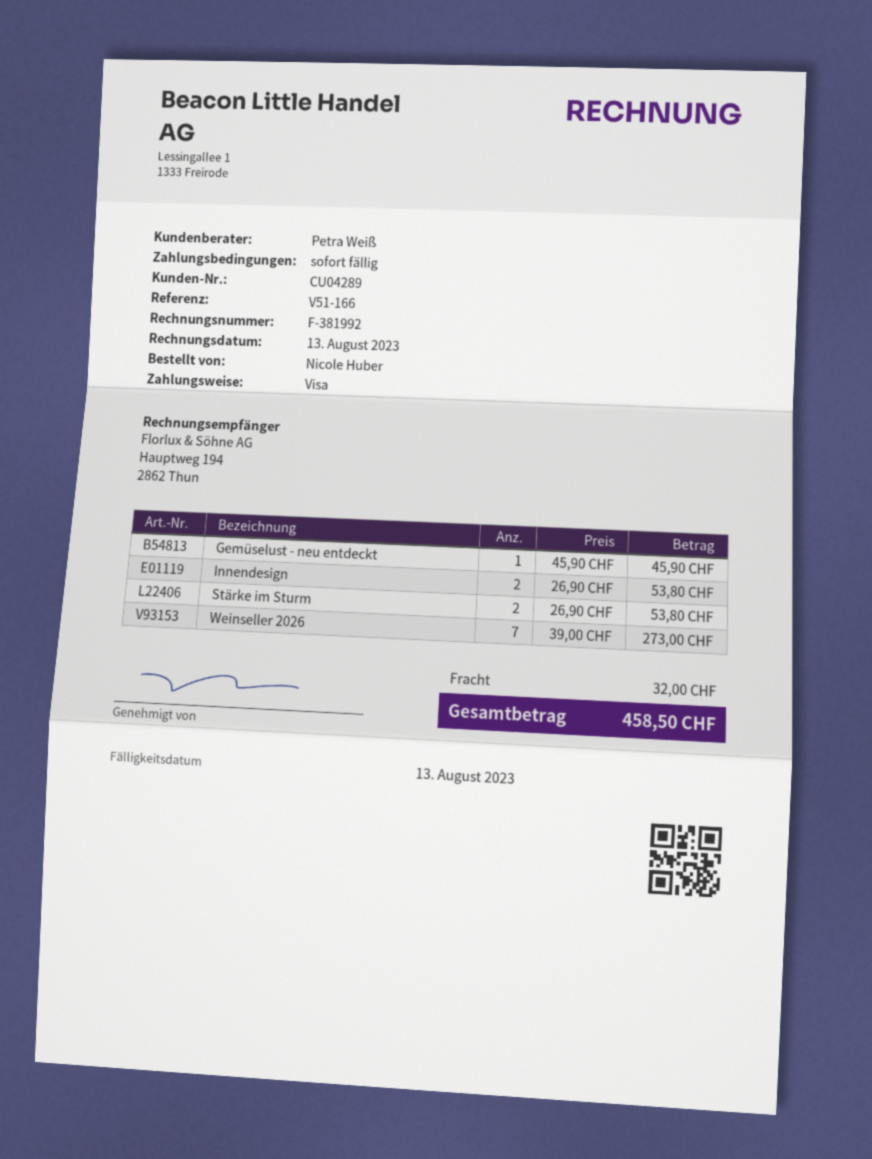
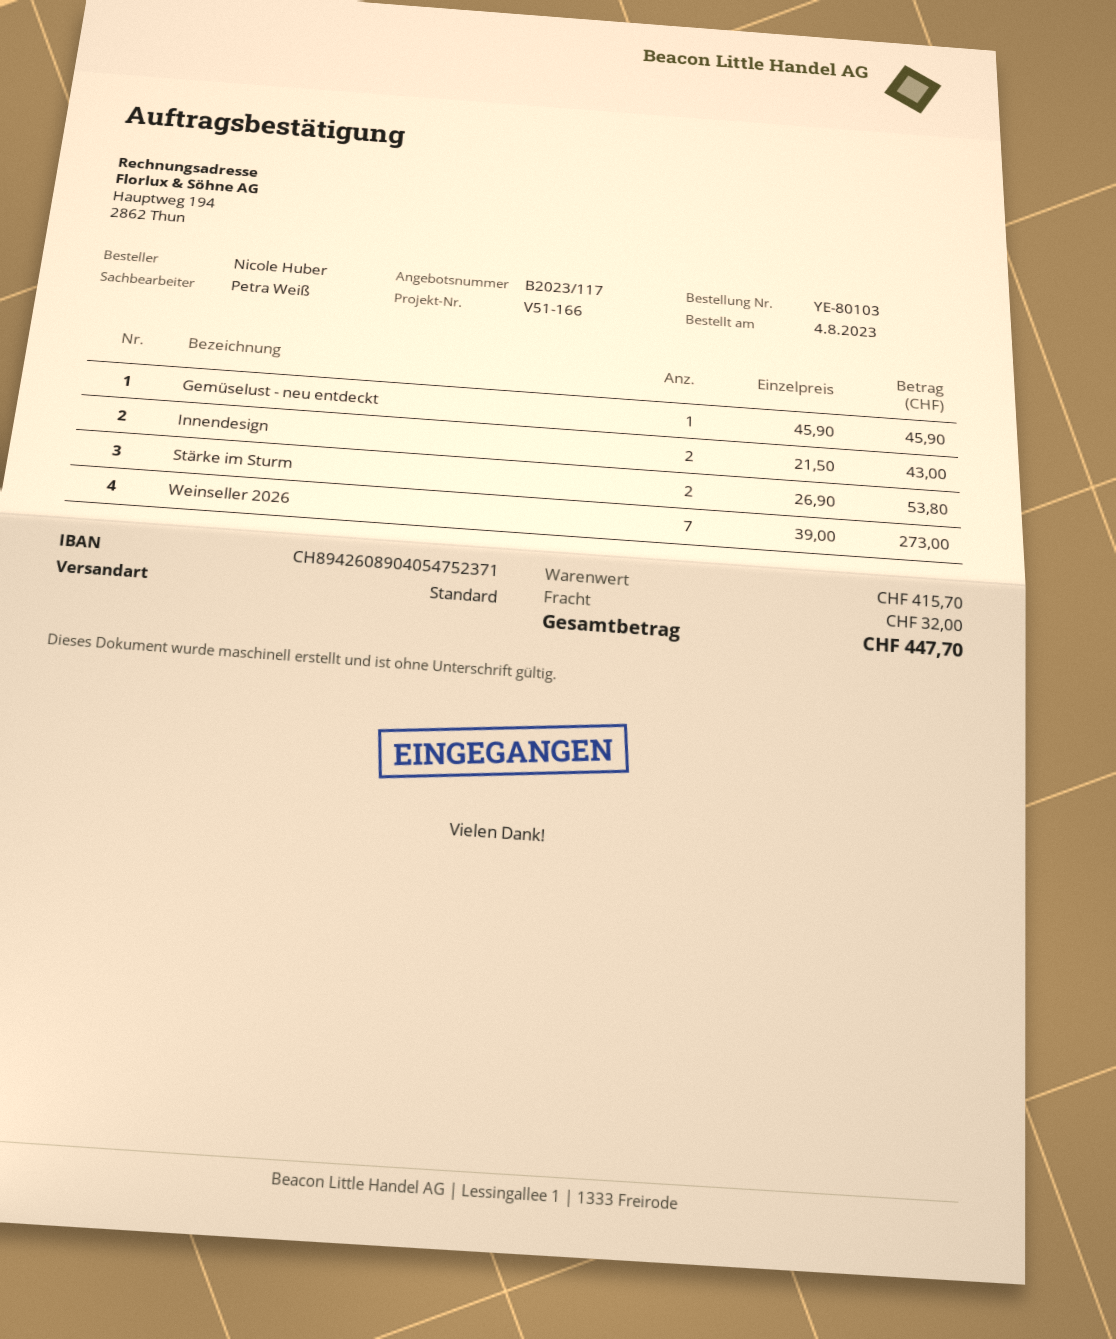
Innendesign: 2 x 26.90 = 53.80 -> 2 x 21.50 = 43.00
total: 458.50 -> 447.70

